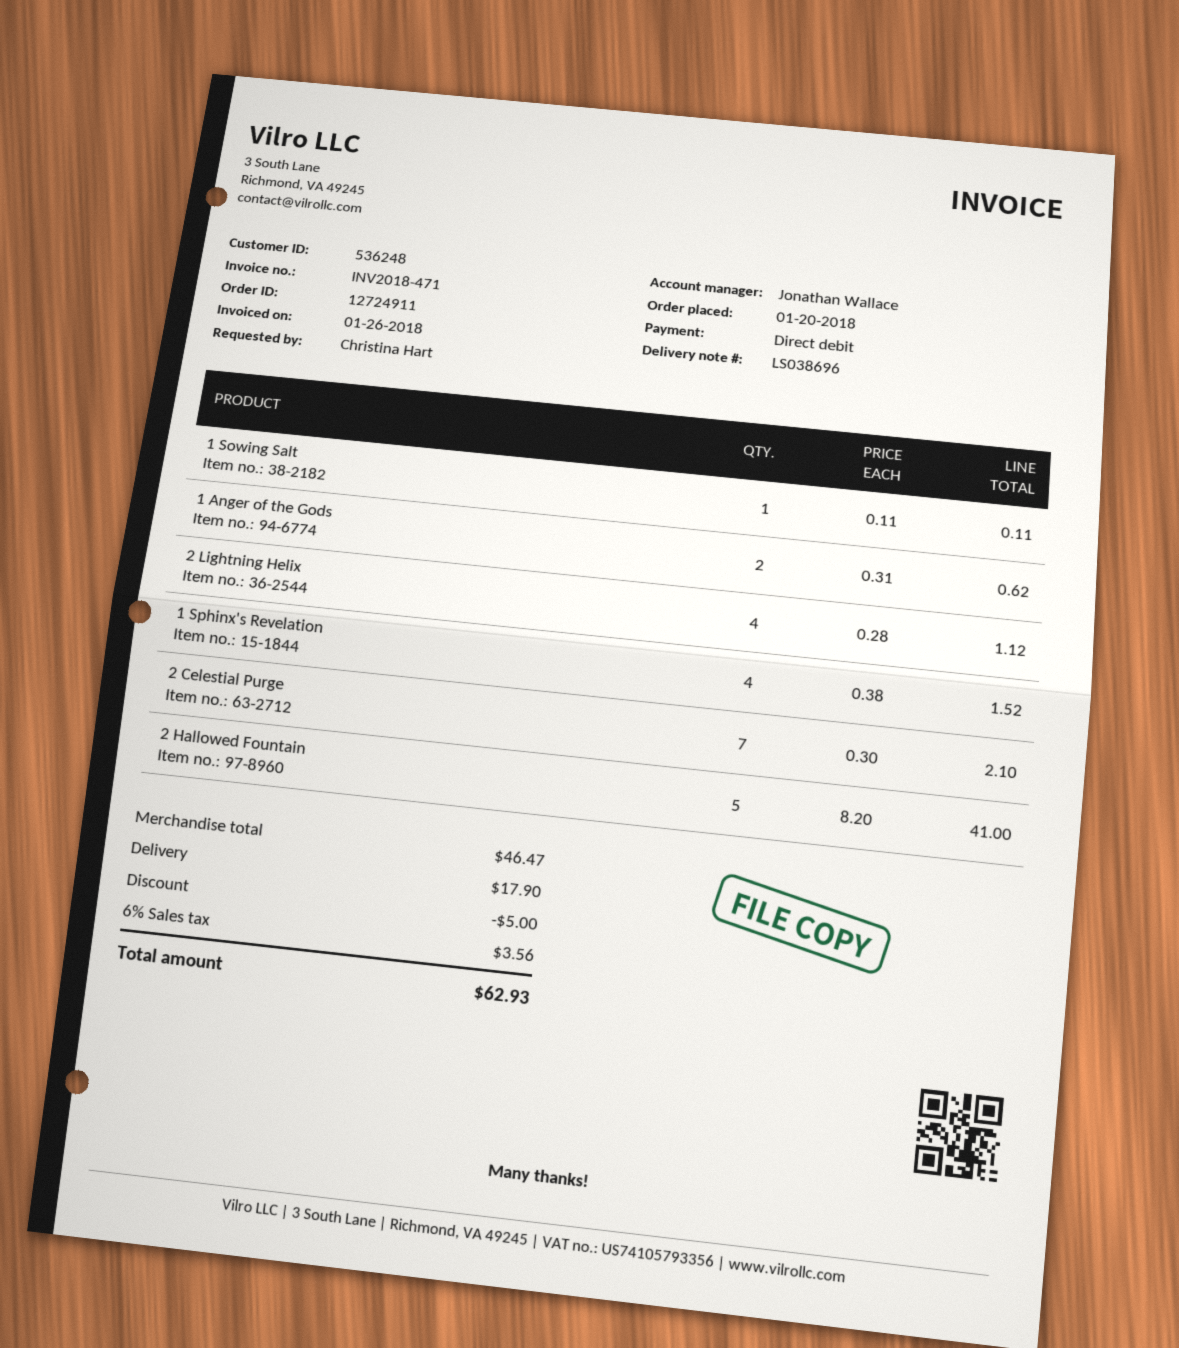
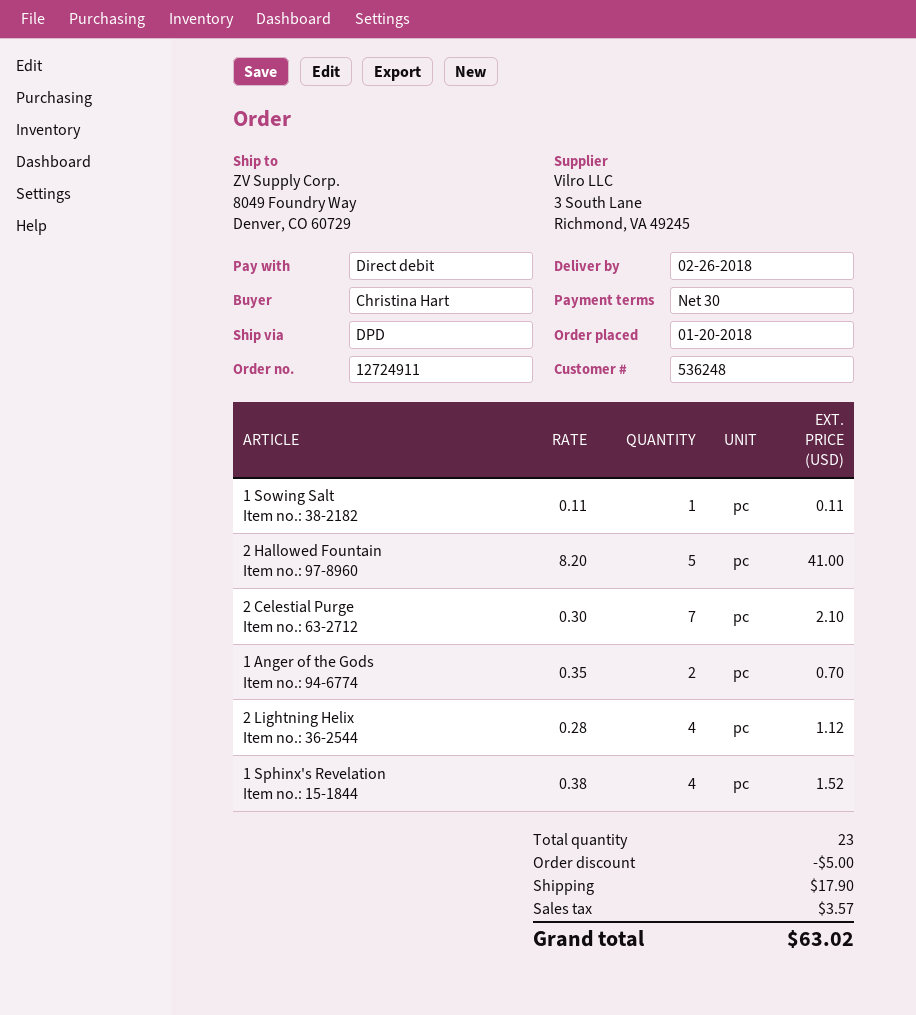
1 Anger of the Gods: 2 x 0.31 = 0.62 -> 2 x 0.35 = 0.70
tax: 3.56 -> 3.57
total: 62.93 -> 63.02

